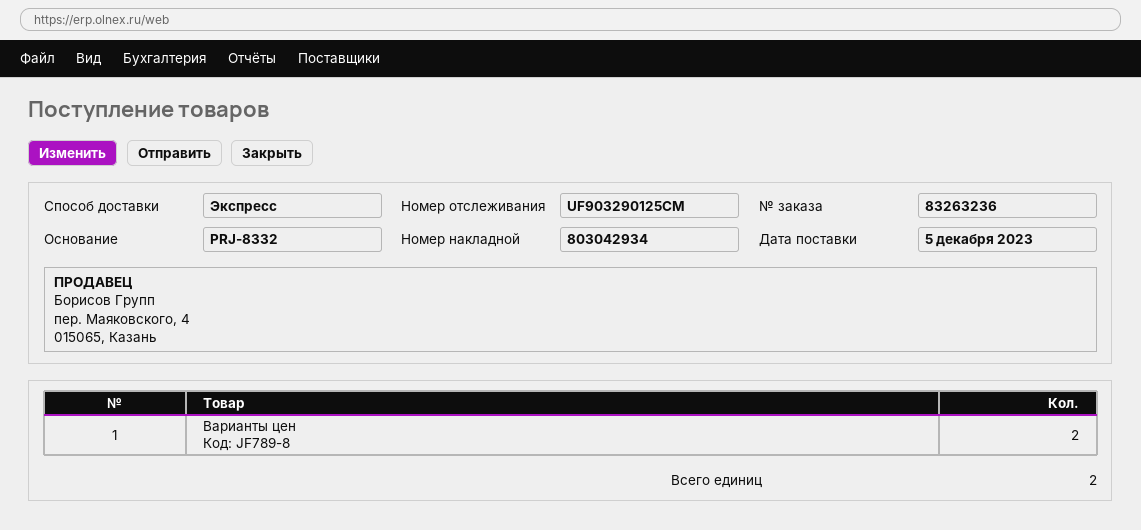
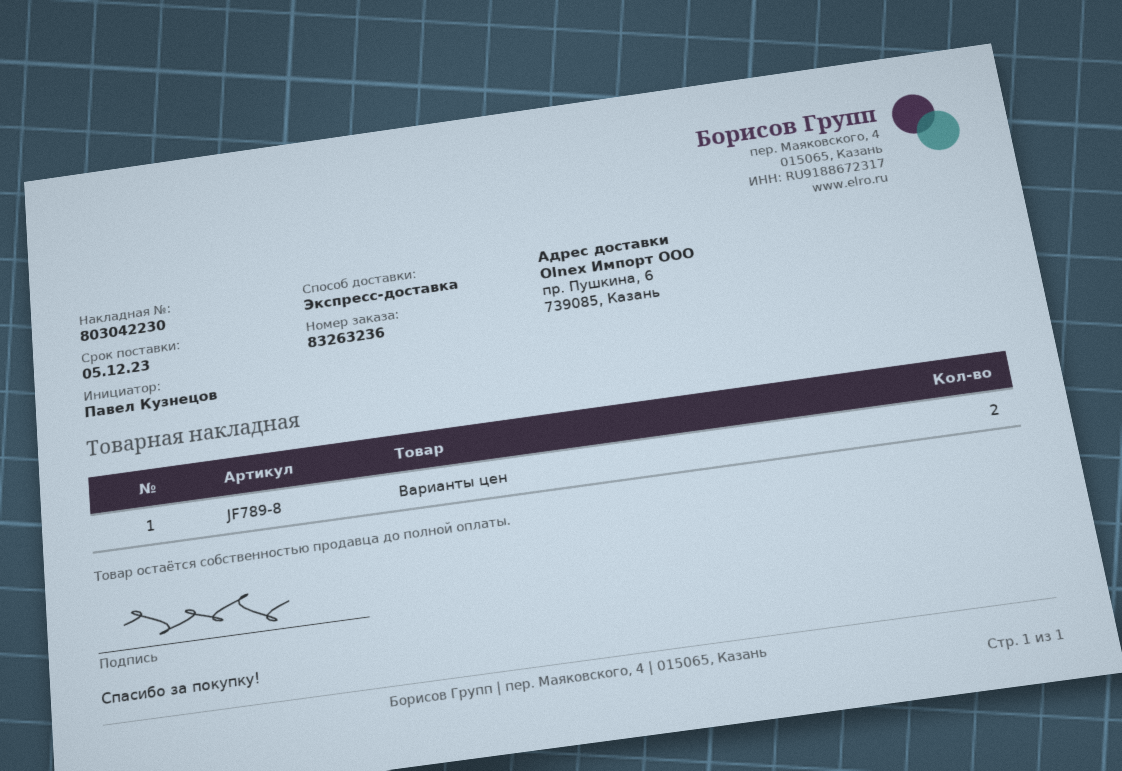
delivery note number: 803042934 -> 803042230

